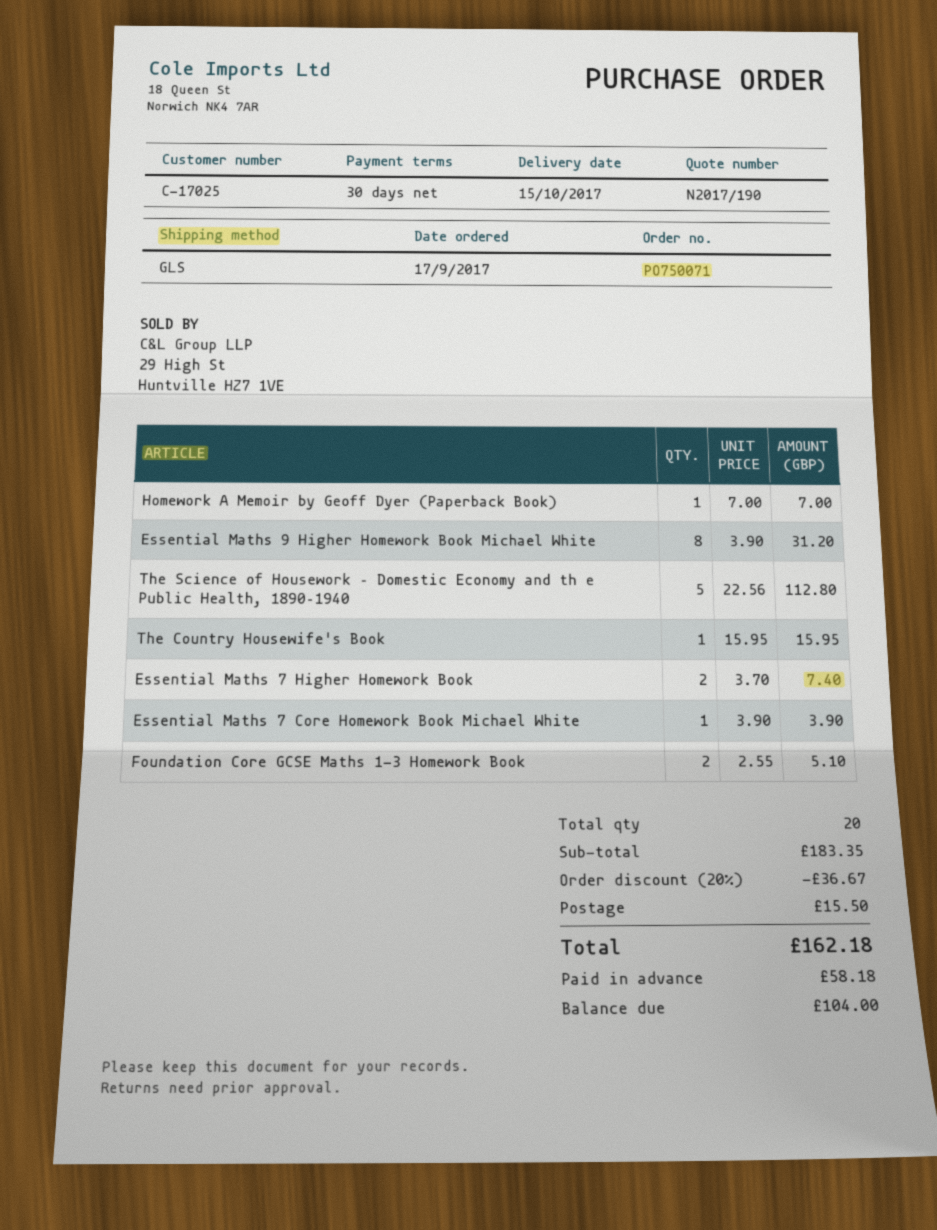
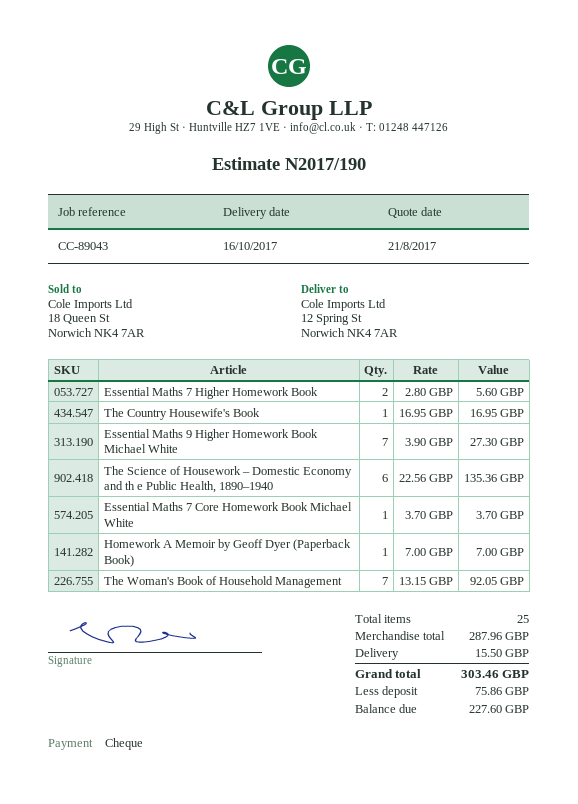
delivery date: 2017-10-15 -> 2017-10-16
Essential Maths 9 Higher Homework Book Michael White: 8 x 3.90 = 31.20 -> 7 x 3.90 = 27.30
The Science of Housework – Domestic Economy and th e Public Health, 1890–1940: 5 x 22.56 = 112.80 -> 6 x 22.56 = 135.36
The Country Housewife's Book: 1 x 15.95 = 15.95 -> 1 x 16.95 = 16.95
Essential Maths 7 Higher Homework Book: 2 x 3.70 = 7.40 -> 2 x 2.80 = 5.60
Essential Maths 7 Core Homework Book Michael White: 1 x 3.90 = 3.90 -> 1 x 3.70 = 3.70
Foundation Core GCSE Maths 1-3 Homework Book: 2 x 2.55 = 5.10 -> none
The Woman's Book of Household Management: none -> 7 x 13.15 = 92.05
total quantity: 20 -> 25
subtotal: 183.35 -> 287.96
discount: 20% = 36.67 -> none
total: 162.18 -> 303.46
deposit: 58.18 -> 75.86
balance: 104.00 -> 227.60

